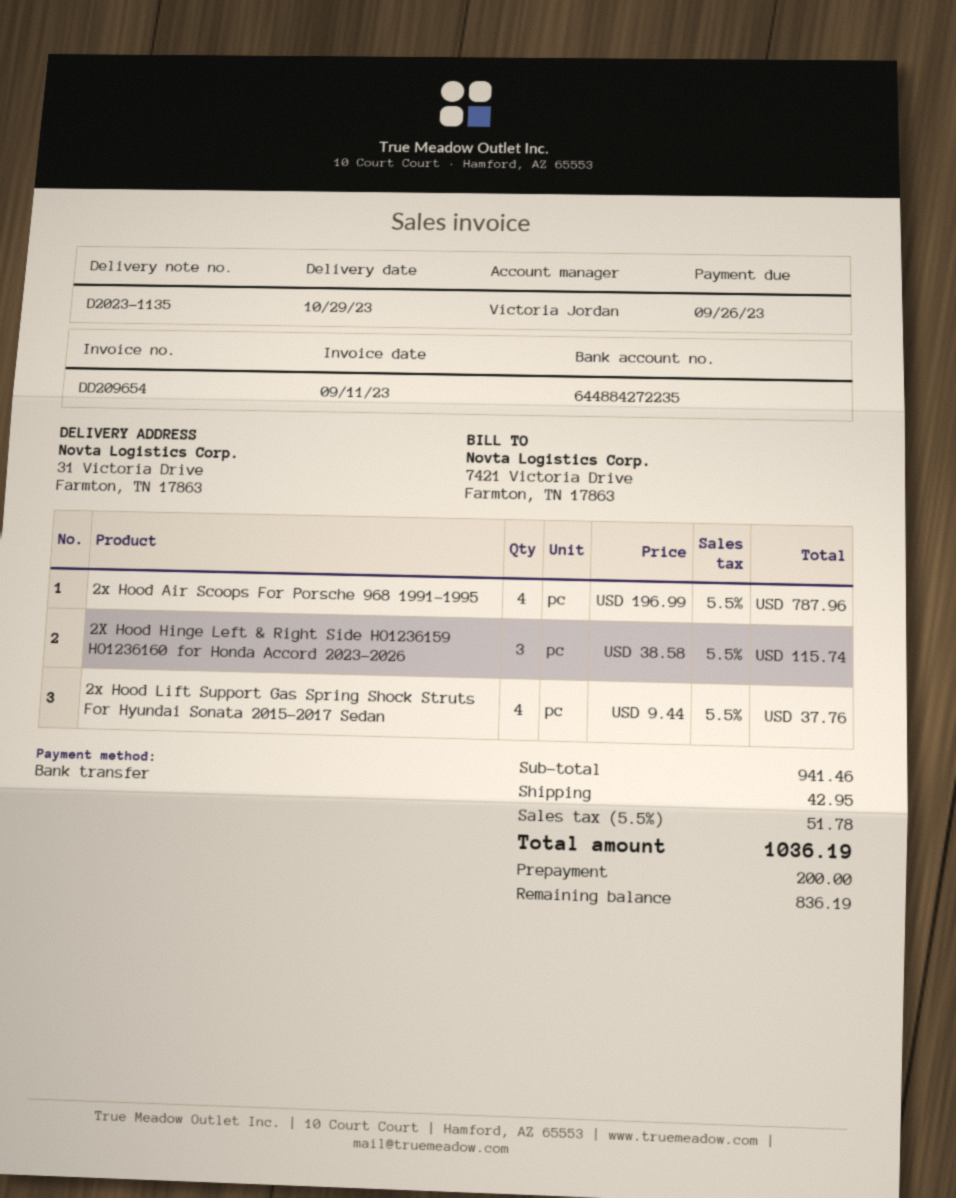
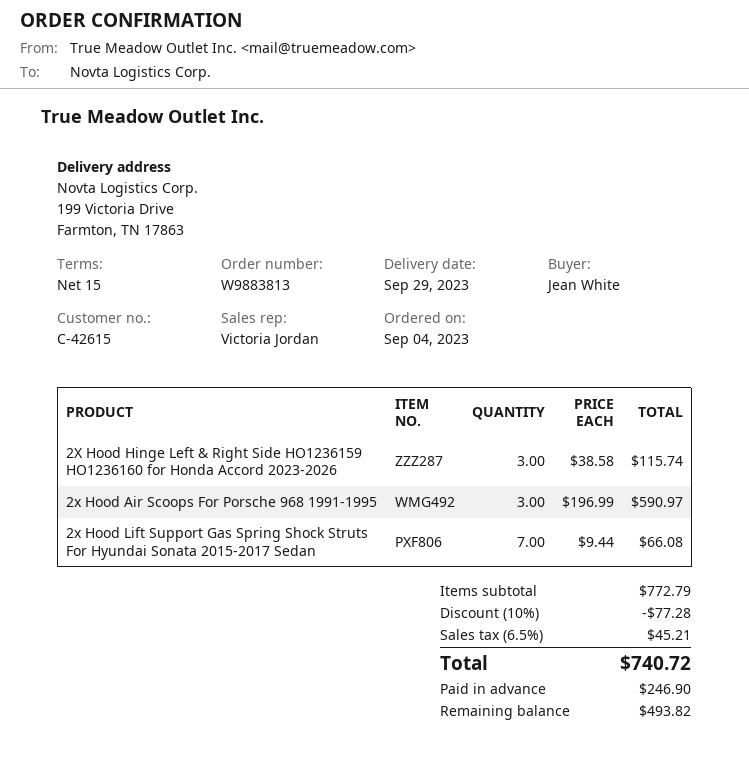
delivery date: 2023-10-29 -> 2023-09-29
ship to: 31 Victoria Drive, Farmton, TN 17863 -> 199 Victoria Drive, Farmton, TN 17863
2x Hood Air Scoops For Porsche 968 1991-1995: 4 x 196.99 = 787.96 -> 3 x 196.99 = 590.97
2x Hood Lift Support Gas Spring Shock Struts For Hyundai Sonata 2015-2017 Sedan: 4 x 9.44 = 37.76 -> 7 x 9.44 = 66.08
subtotal: 941.46 -> 772.79
discount: none -> 10% = 77.28
shipping: 42.95 -> none
tax: 5.5% = 51.78 -> 6.5% = 45.21
total: 1036.19 -> 740.72
deposit: 200.00 -> 246.90
balance: 836.19 -> 493.82

